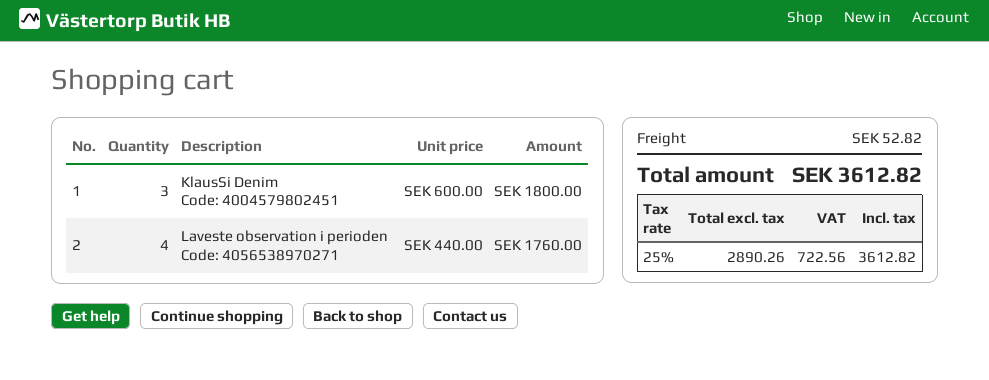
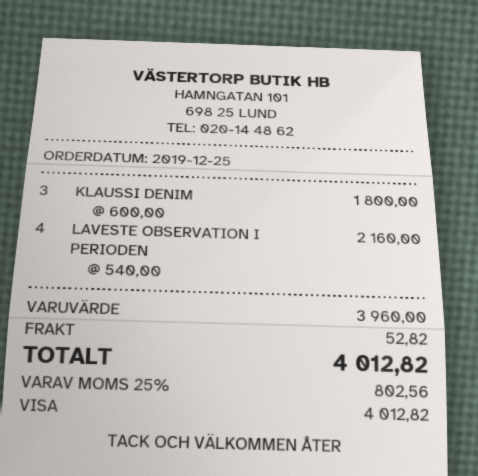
Laveste observation i perioden: 4 x 440.00 = 1760.00 -> 4 x 540.00 = 2160.00
tax: 25% = 722.56 -> 25% = 802.56
total: 3612.82 -> 4012.82

